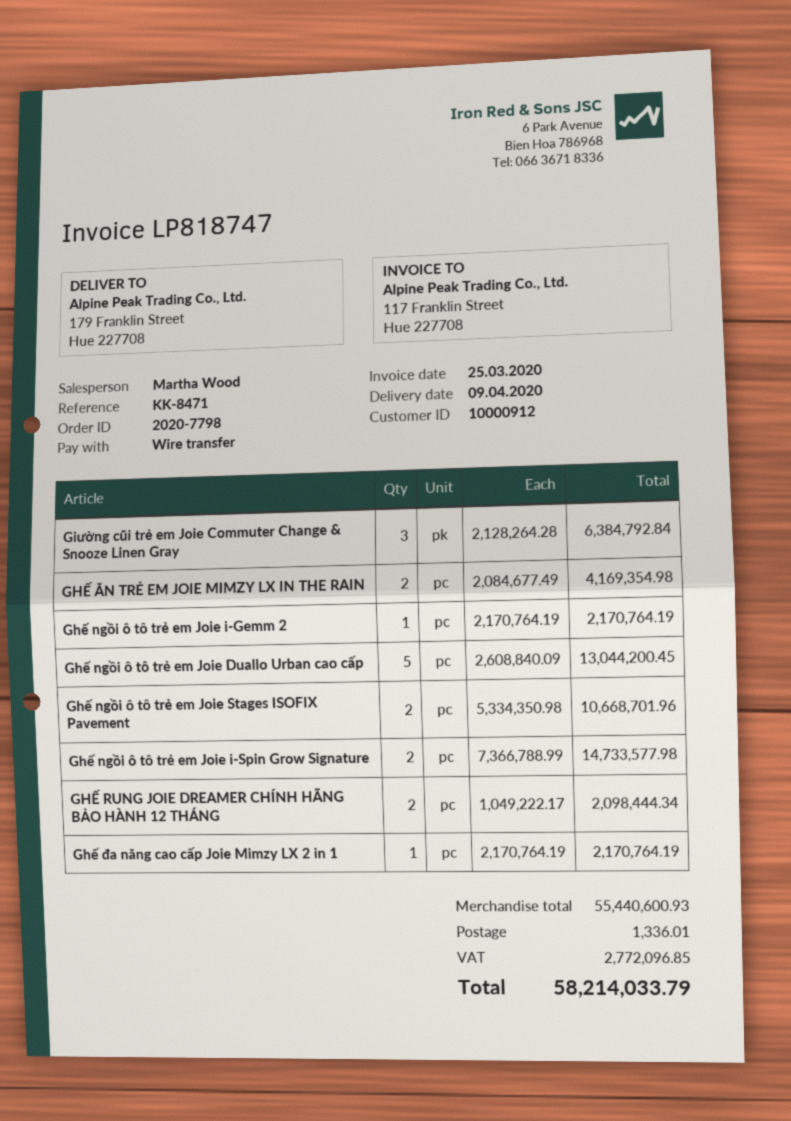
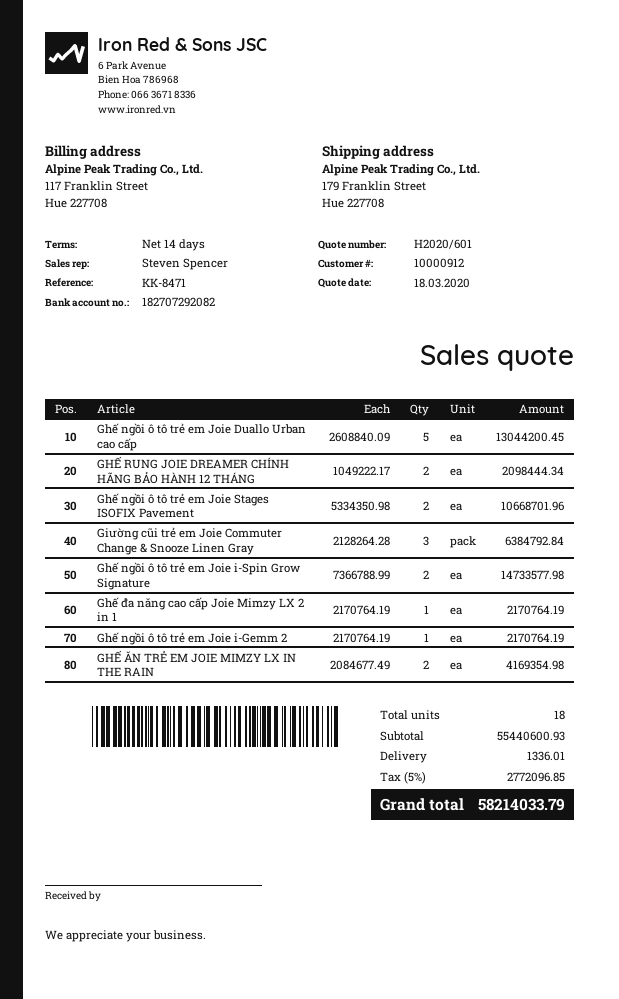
sales rep: Martha Wood -> Steven Spencer

